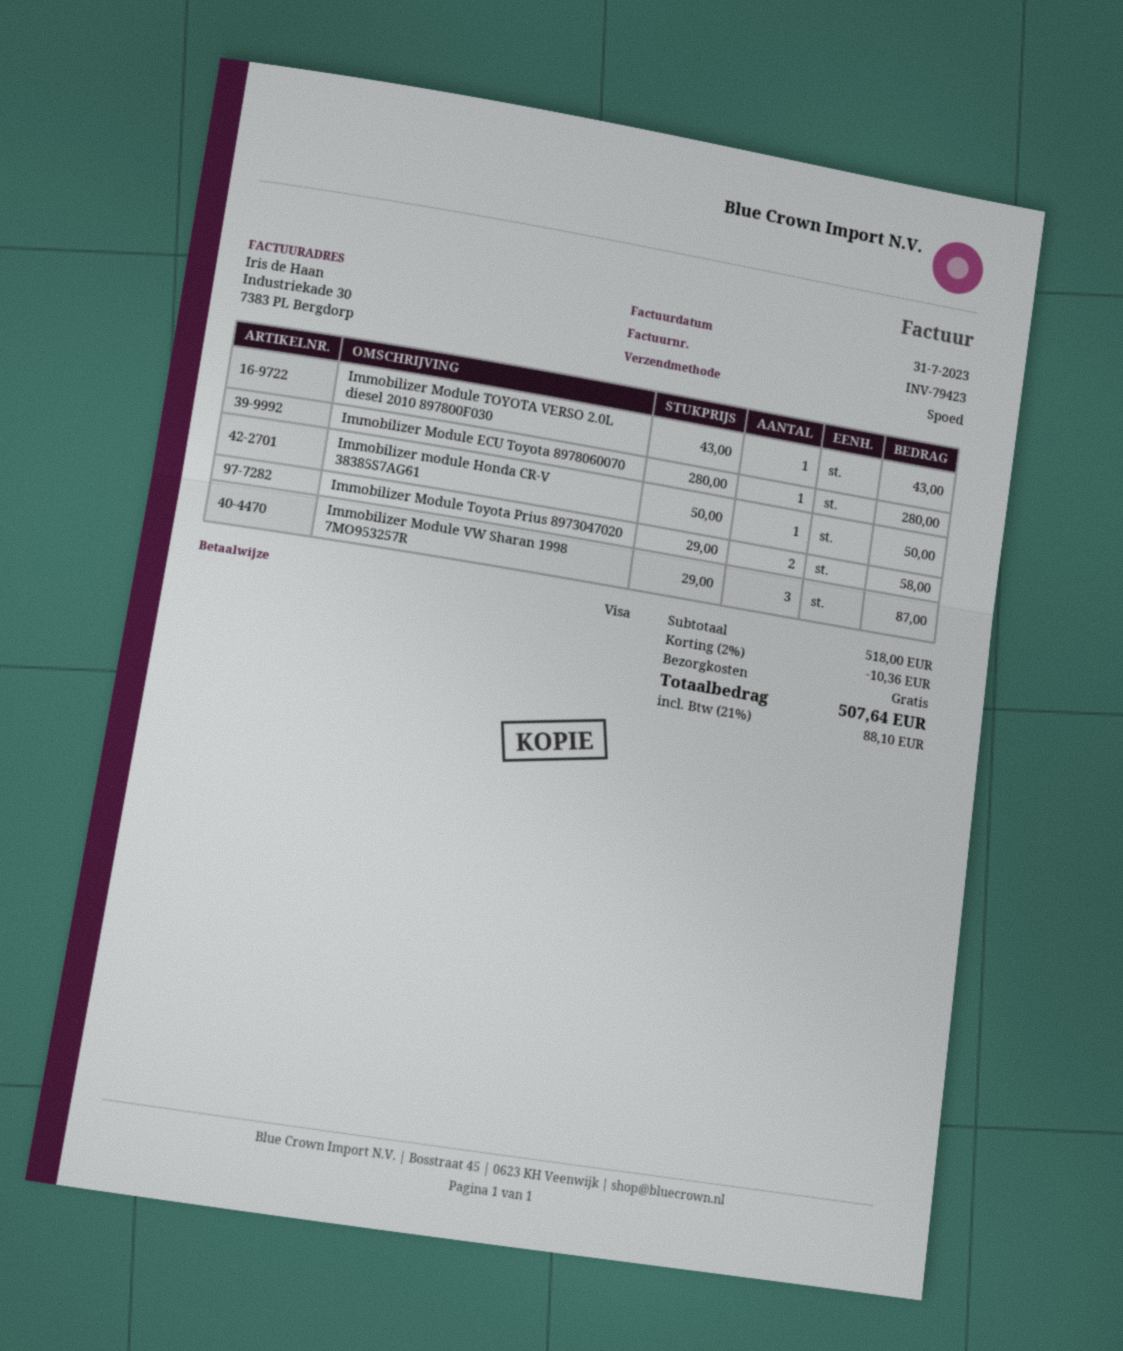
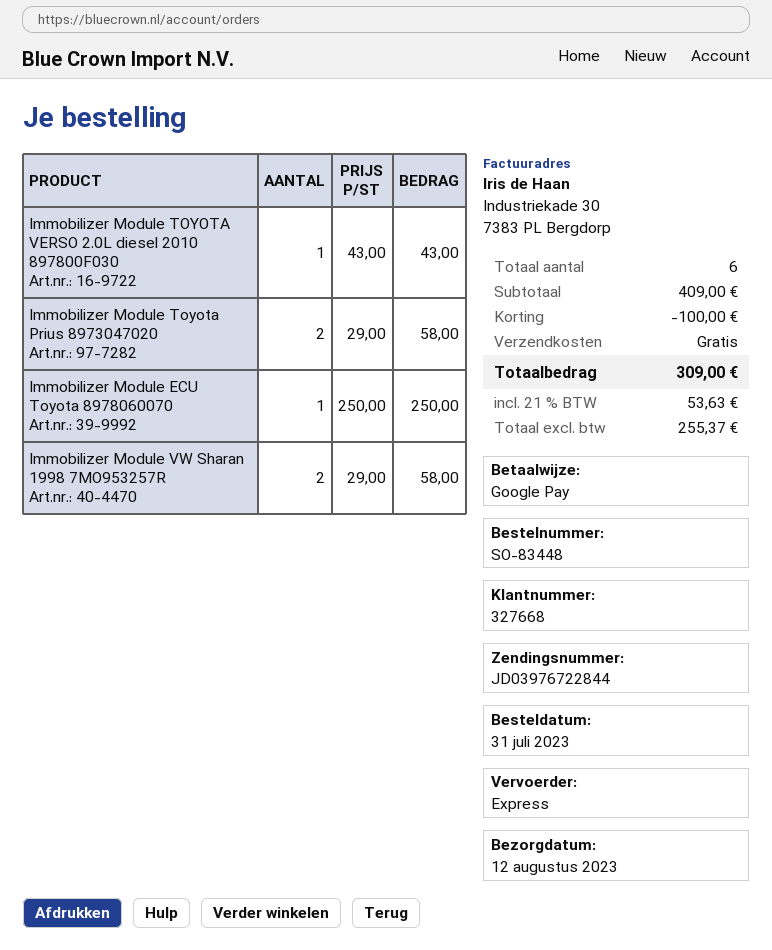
payment method: Visa -> Google Pay
Immobilizer Module ECU Toyota 8978060070: 1 x 280.00 = 280.00 -> 1 x 250.00 = 250.00
Immobilizer module Honda CR-V 38385S7AG61: 1 x 50.00 = 50.00 -> none
Immobilizer Module VW Sharan 1998 7MO953257R: 3 x 29.00 = 87.00 -> 2 x 29.00 = 58.00
subtotal: 518.00 -> 409.00
discount: 10.36 -> 100.00
tax: 21% = 88.10 -> 21% = 53.63
total: 507.64 -> 309.00

